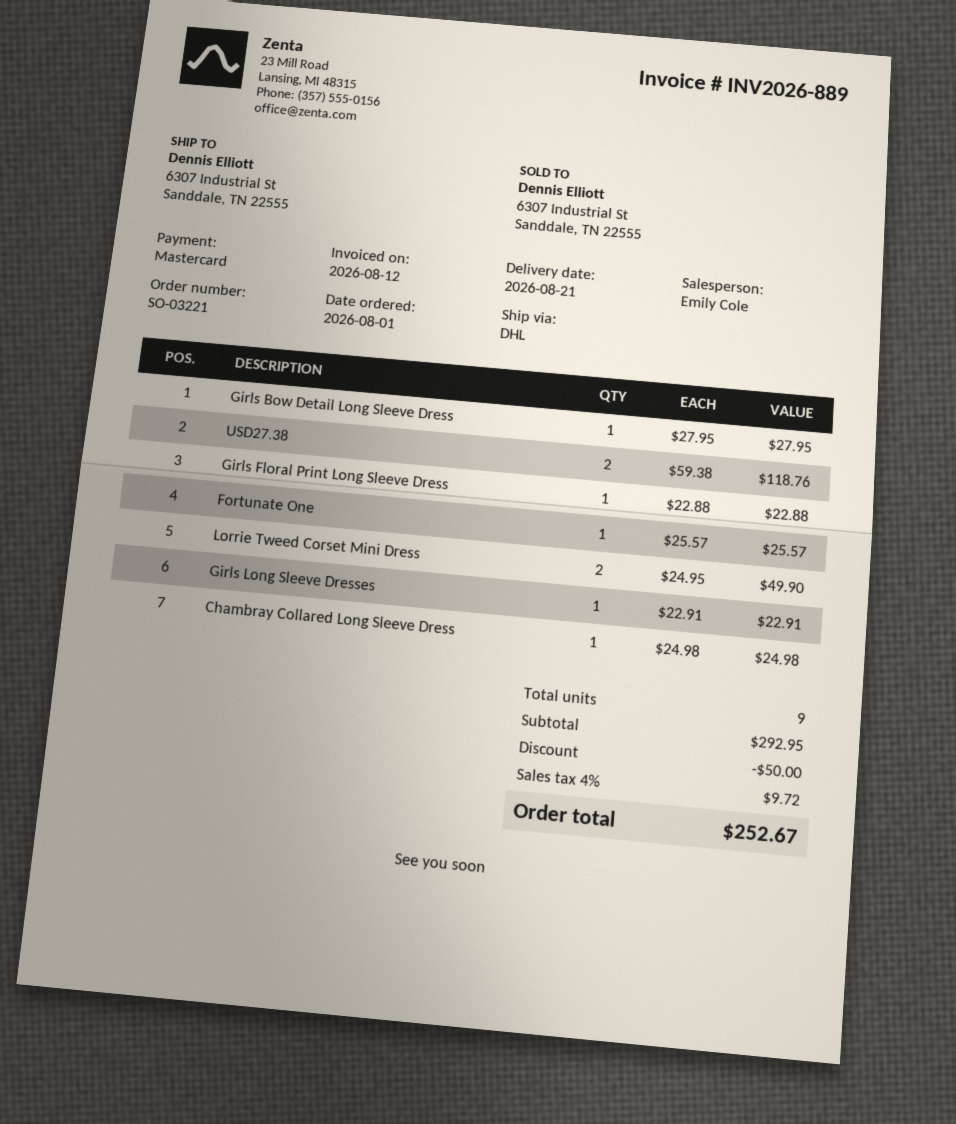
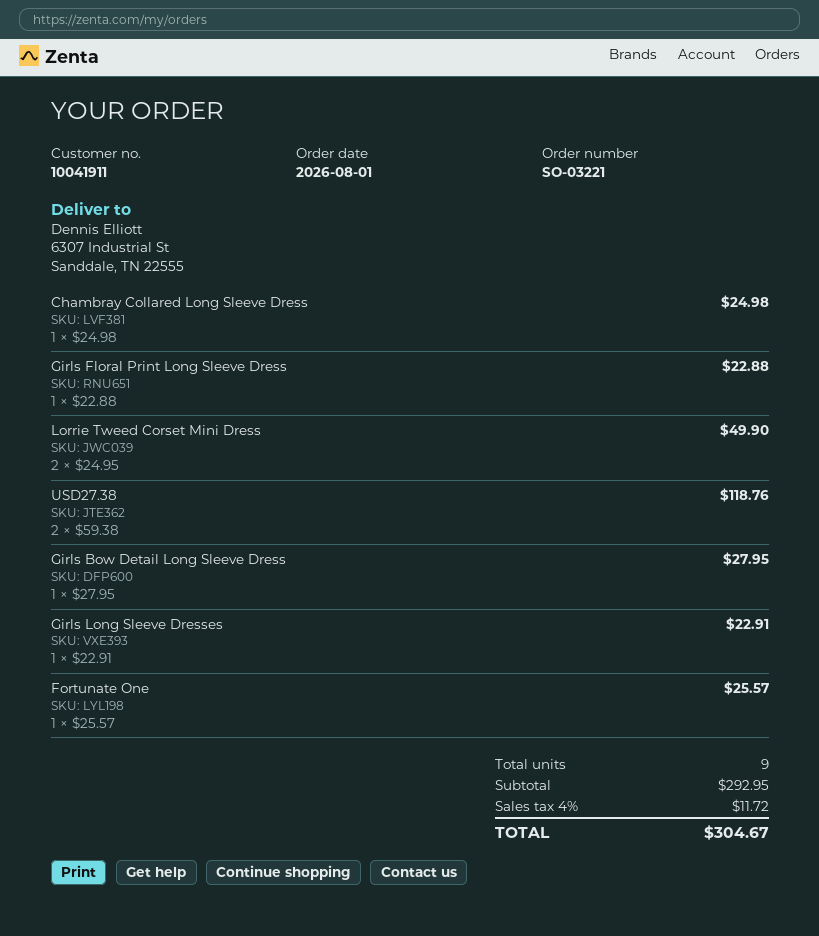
discount: 50.00 -> none
tax: 4% = 9.72 -> 4% = 11.72
total: 252.67 -> 304.67

